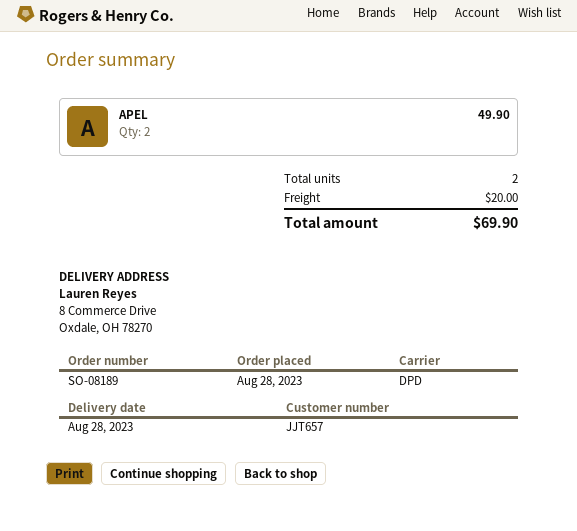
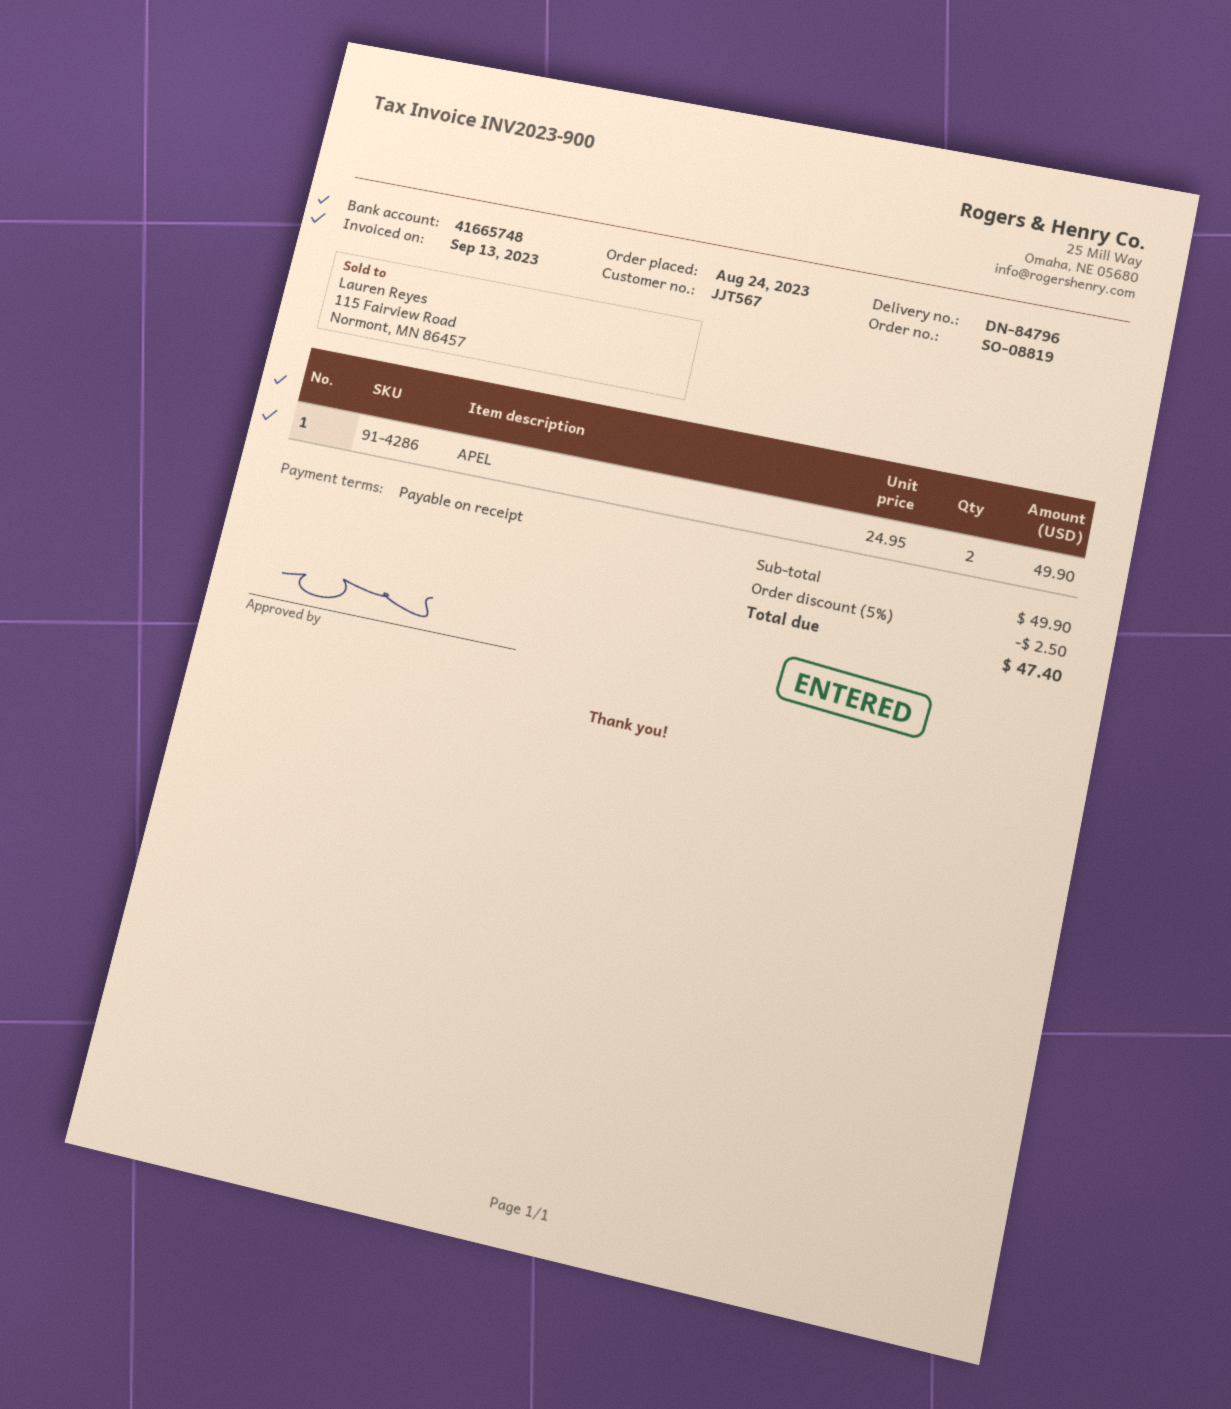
order number: SO-08189 -> SO-08819
order date: 2023-08-28 -> 2023-08-24
customer number: JJT657 -> JJT567
discount: none -> 5% = 2.50
shipping: 20.00 -> none
total: 69.90 -> 47.40

